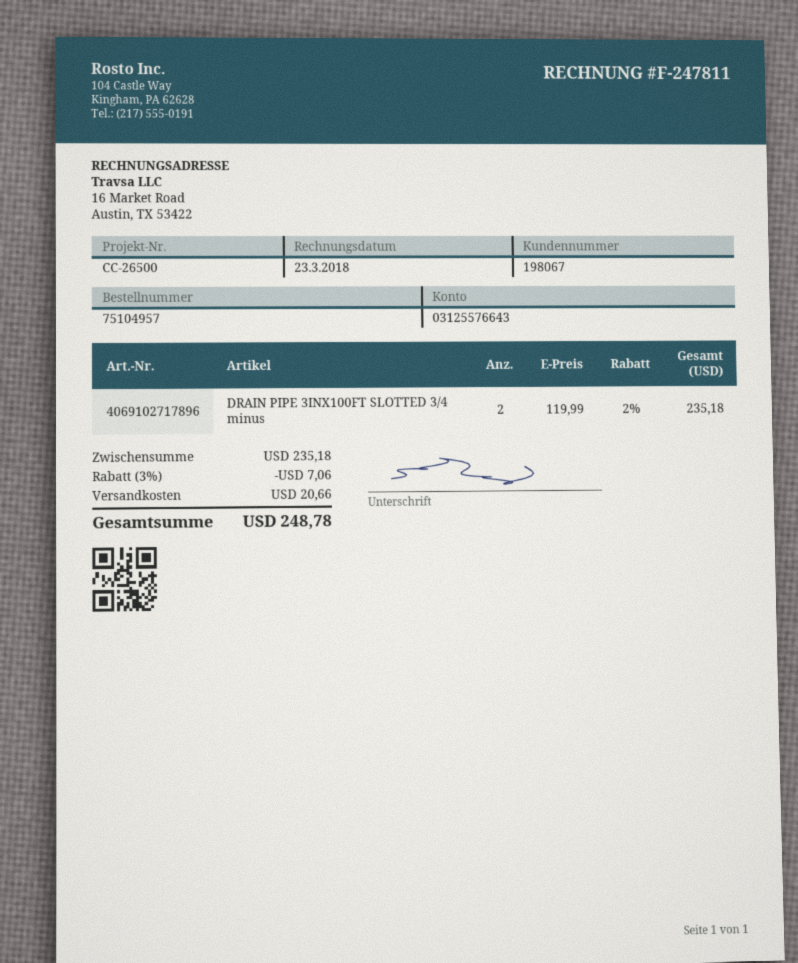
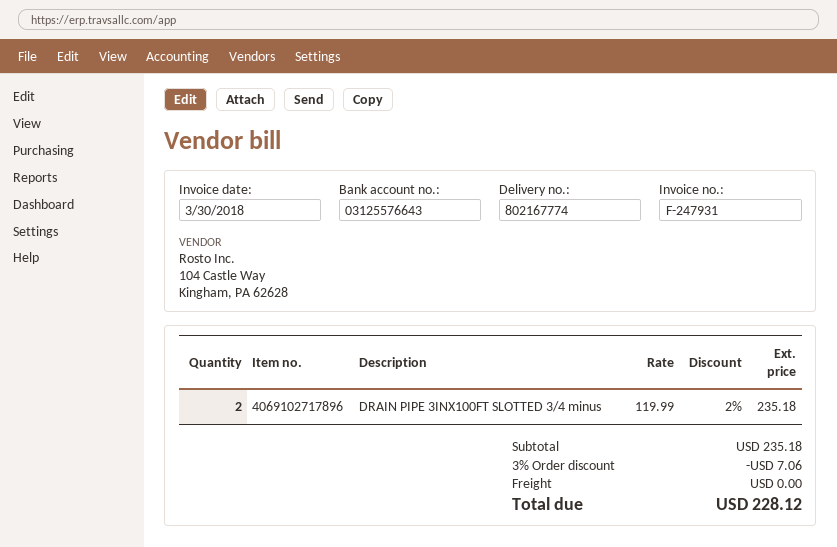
invoice number: F-247811 -> F-247931
invoice date: 2018-03-23 -> 2018-03-30
shipping: 20.66 -> 0.00
total: 248.78 -> 228.12

